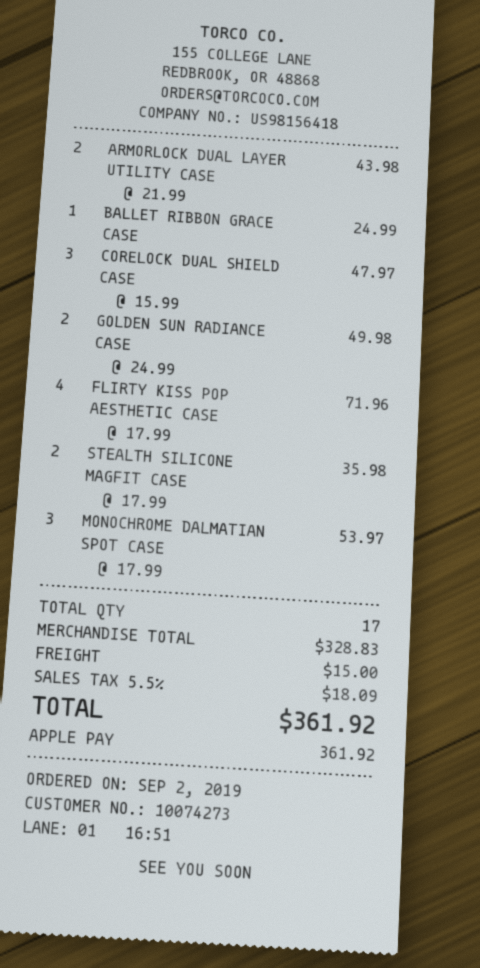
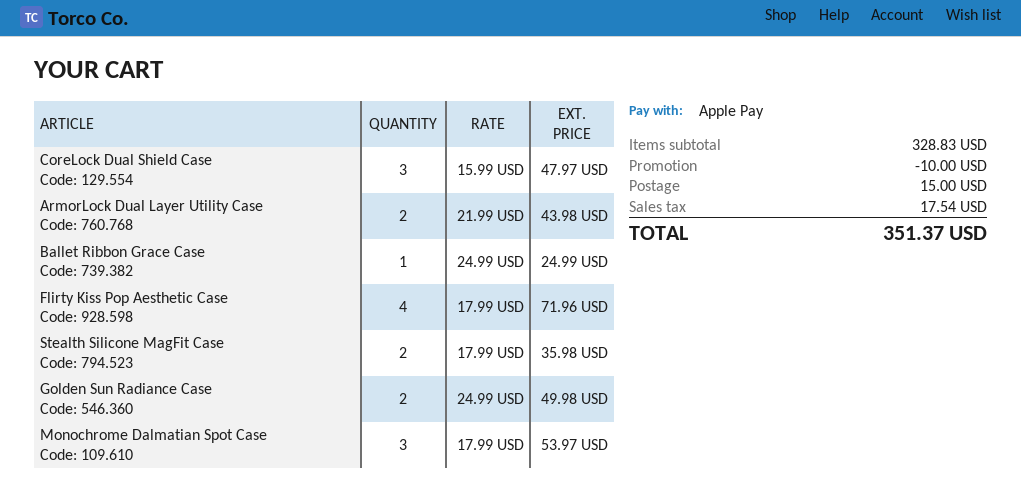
discount: none -> 10.00
tax: 18.09 -> 17.54
total: 361.92 -> 351.37

